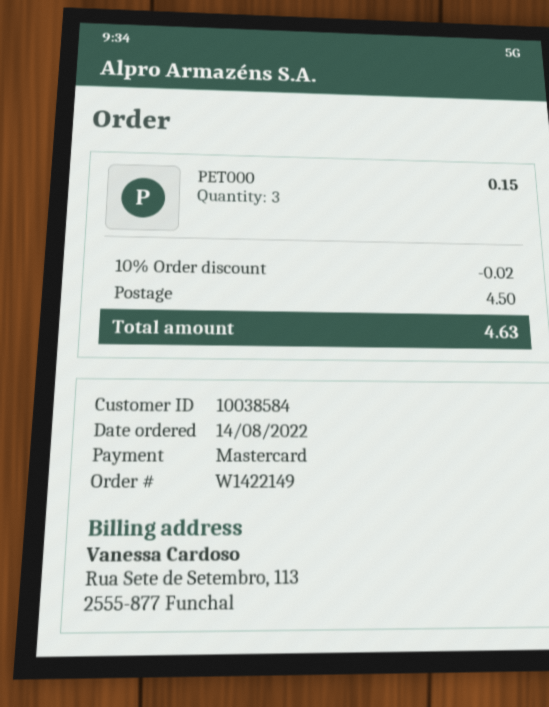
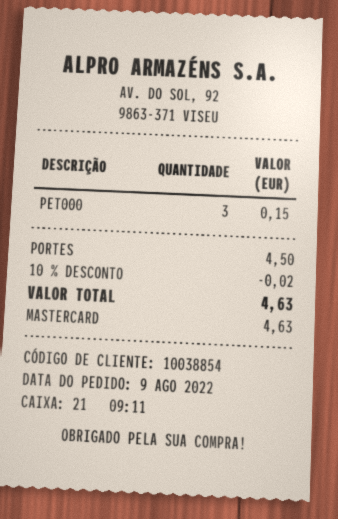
order date: 2022-08-14 -> 2022-08-09
customer number: 10038584 -> 10038854

